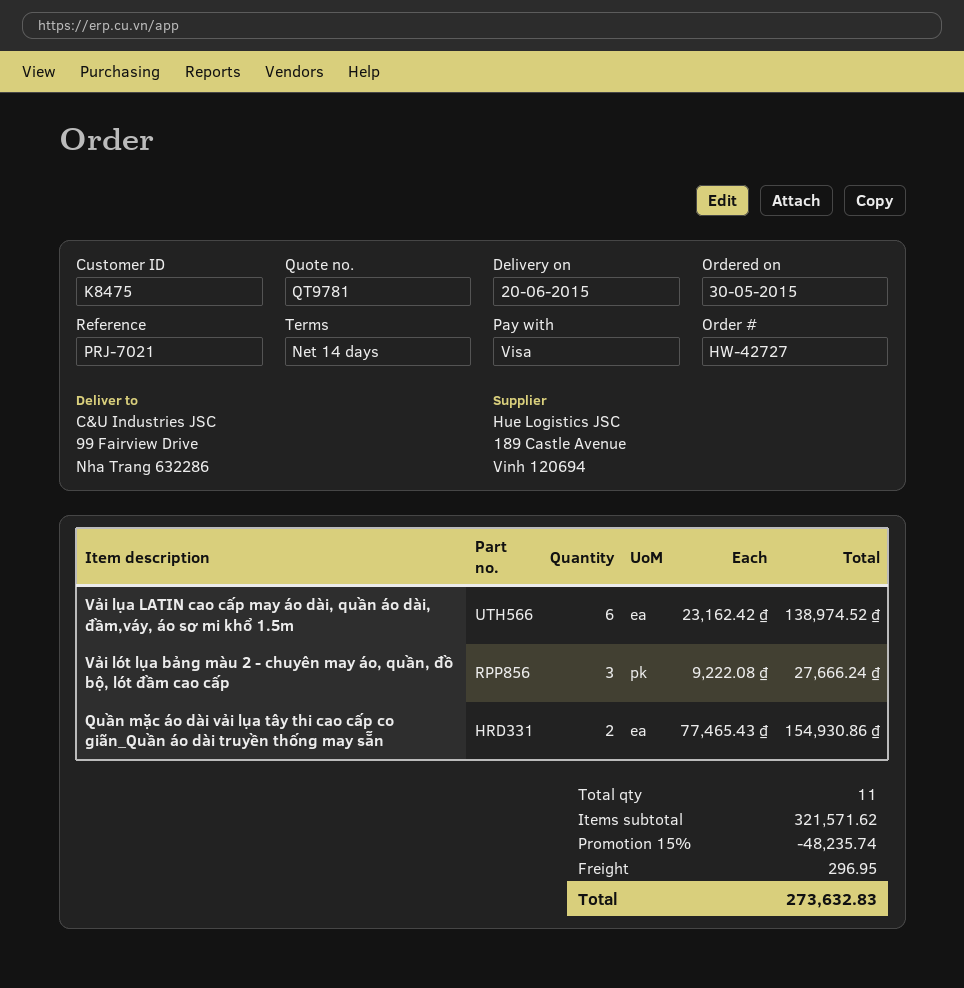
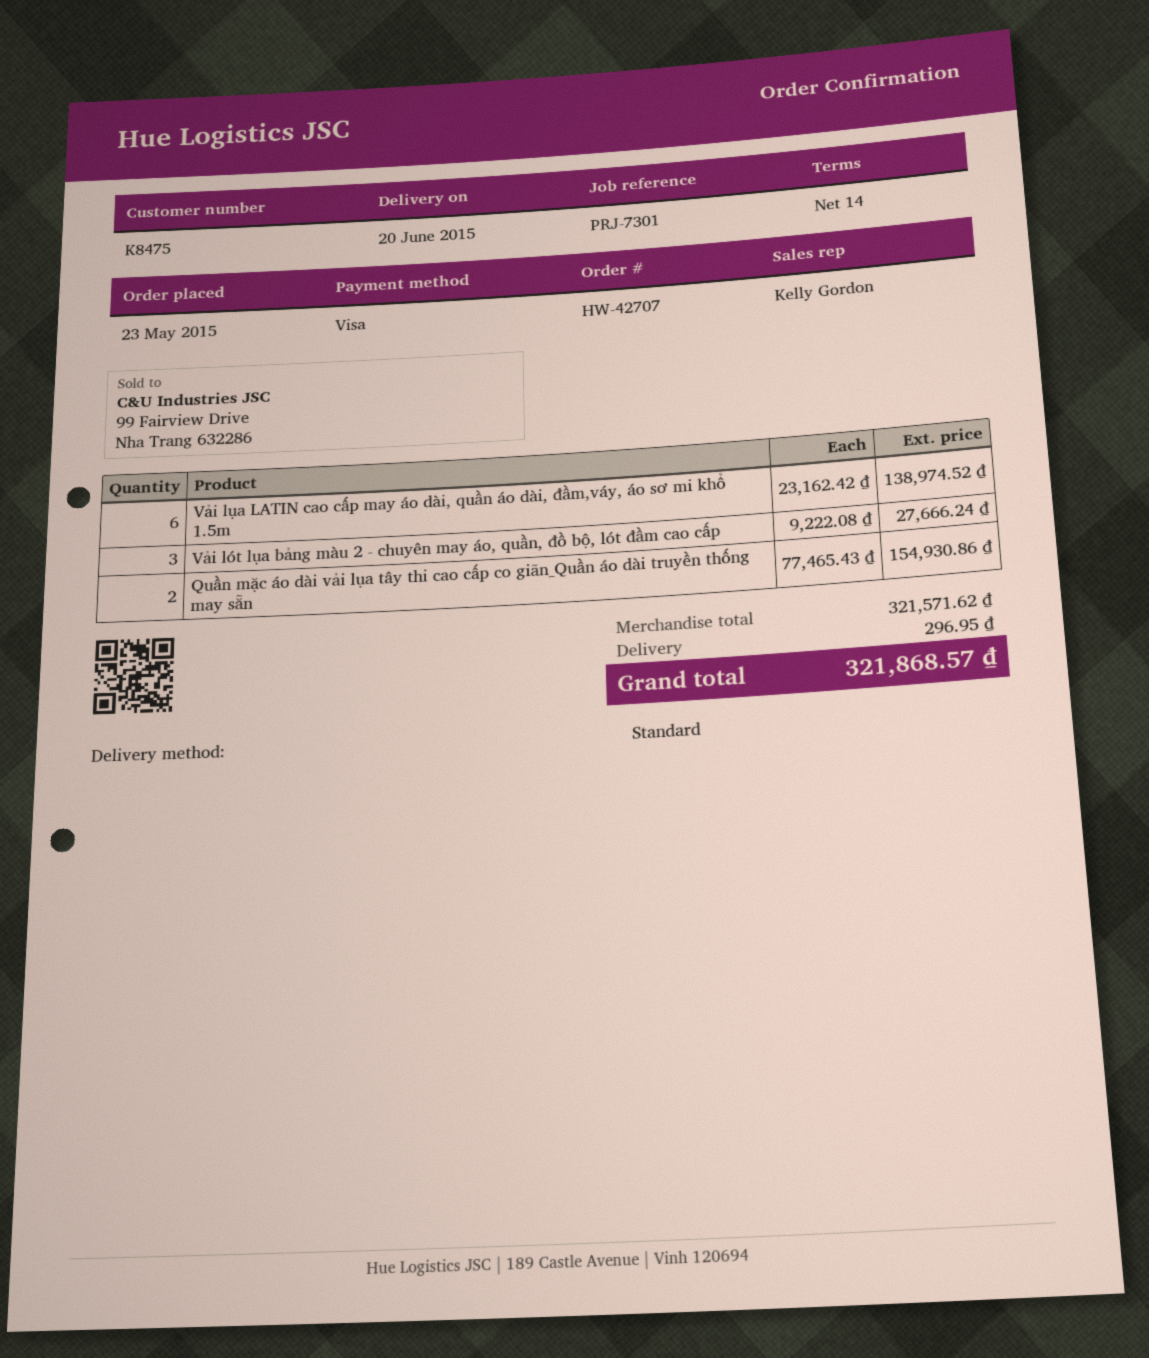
order number: HW-42727 -> HW-42707
order date: 2015-05-30 -> 2015-05-23
reference: PRJ-7021 -> PRJ-7301
discount: 15% = 48235.74 -> none
total: 273632.83 -> 321868.57

